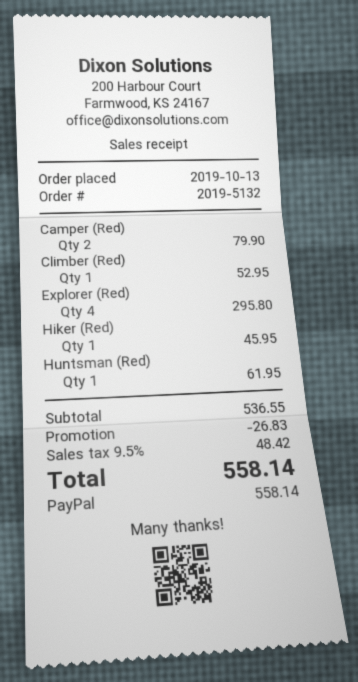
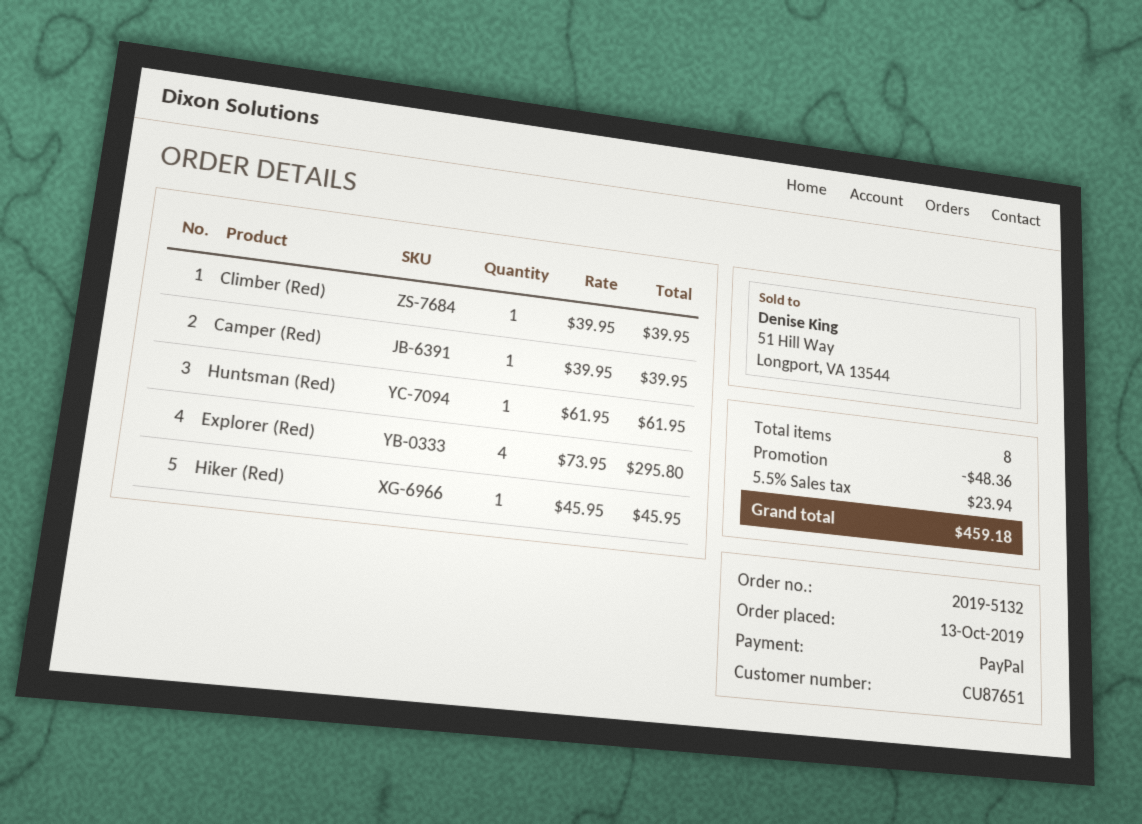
Camper (Red): 2 for 79.90 -> 1 for 39.95
Climber (Red): 1 for 52.95 -> 1 for 39.95
discount: 26.83 -> 48.36
tax: 9.5% = 48.42 -> 5.5% = 23.94
total: 558.14 -> 459.18

